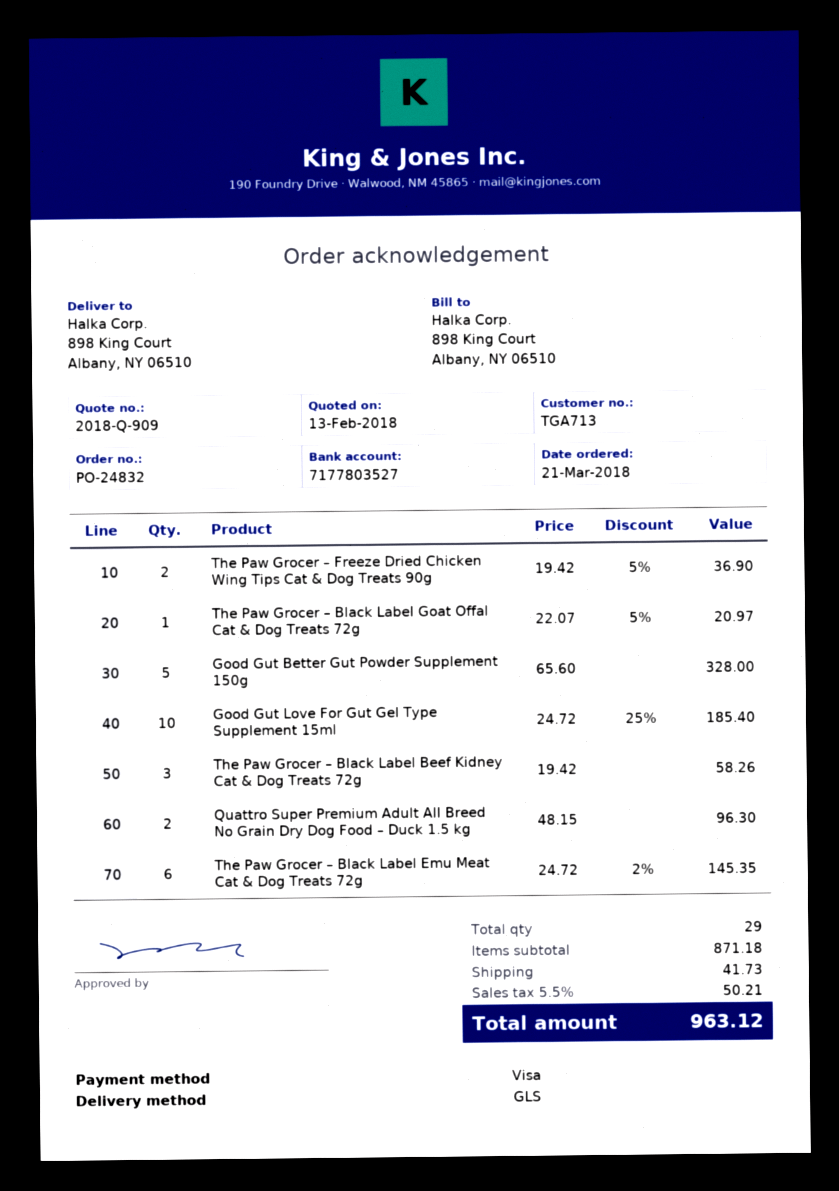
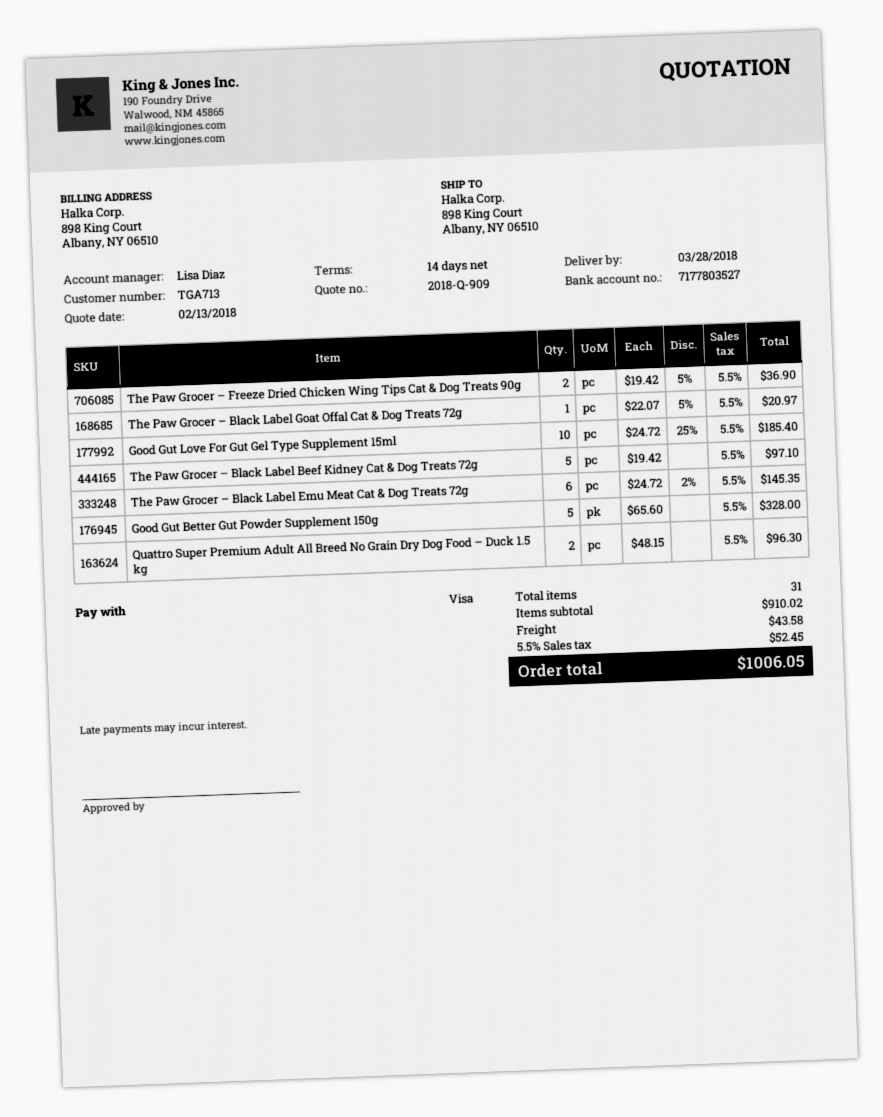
The Paw Grocer – Black Label Beef Kidney Cat & Dog Treats 72g: 3 x 19.42 = 58.26 -> 5 x 19.42 = 97.10
total quantity: 29 -> 31
subtotal: 871.18 -> 910.02
shipping: 41.73 -> 43.58
tax: 5.5% = 50.21 -> 5.5% = 52.45
total: 963.12 -> 1006.05

